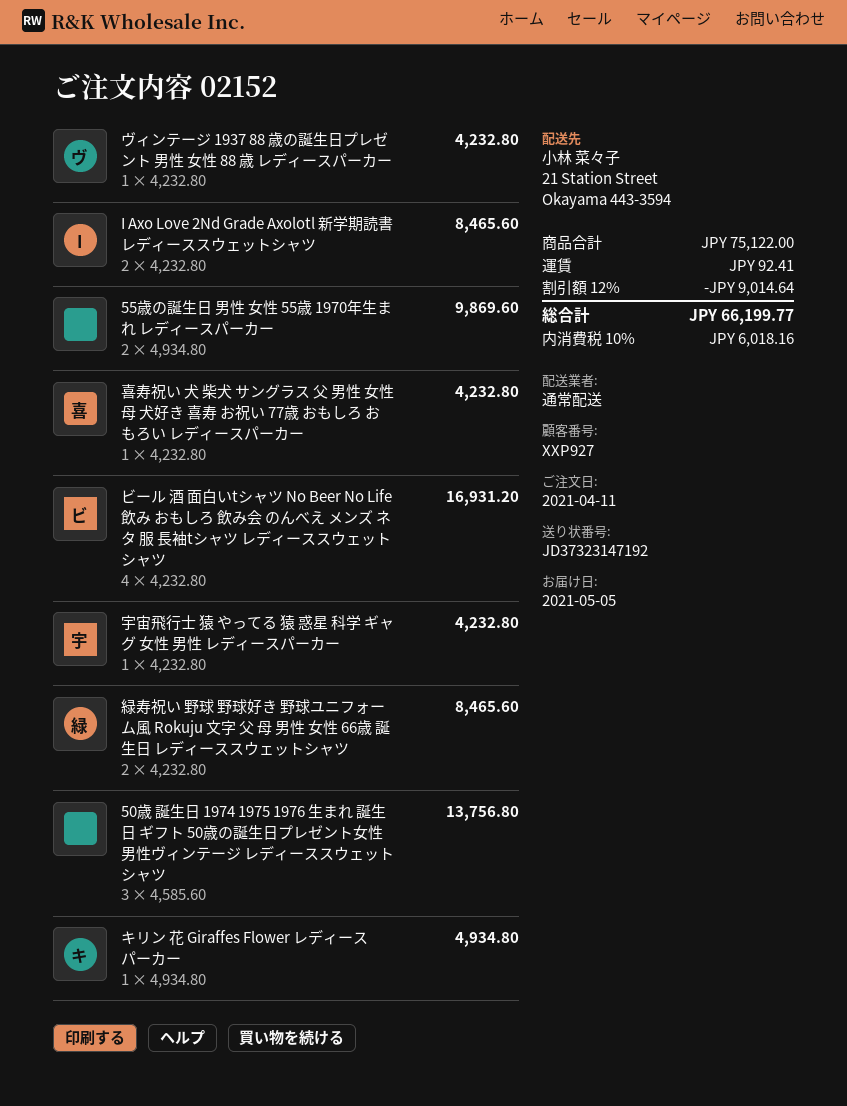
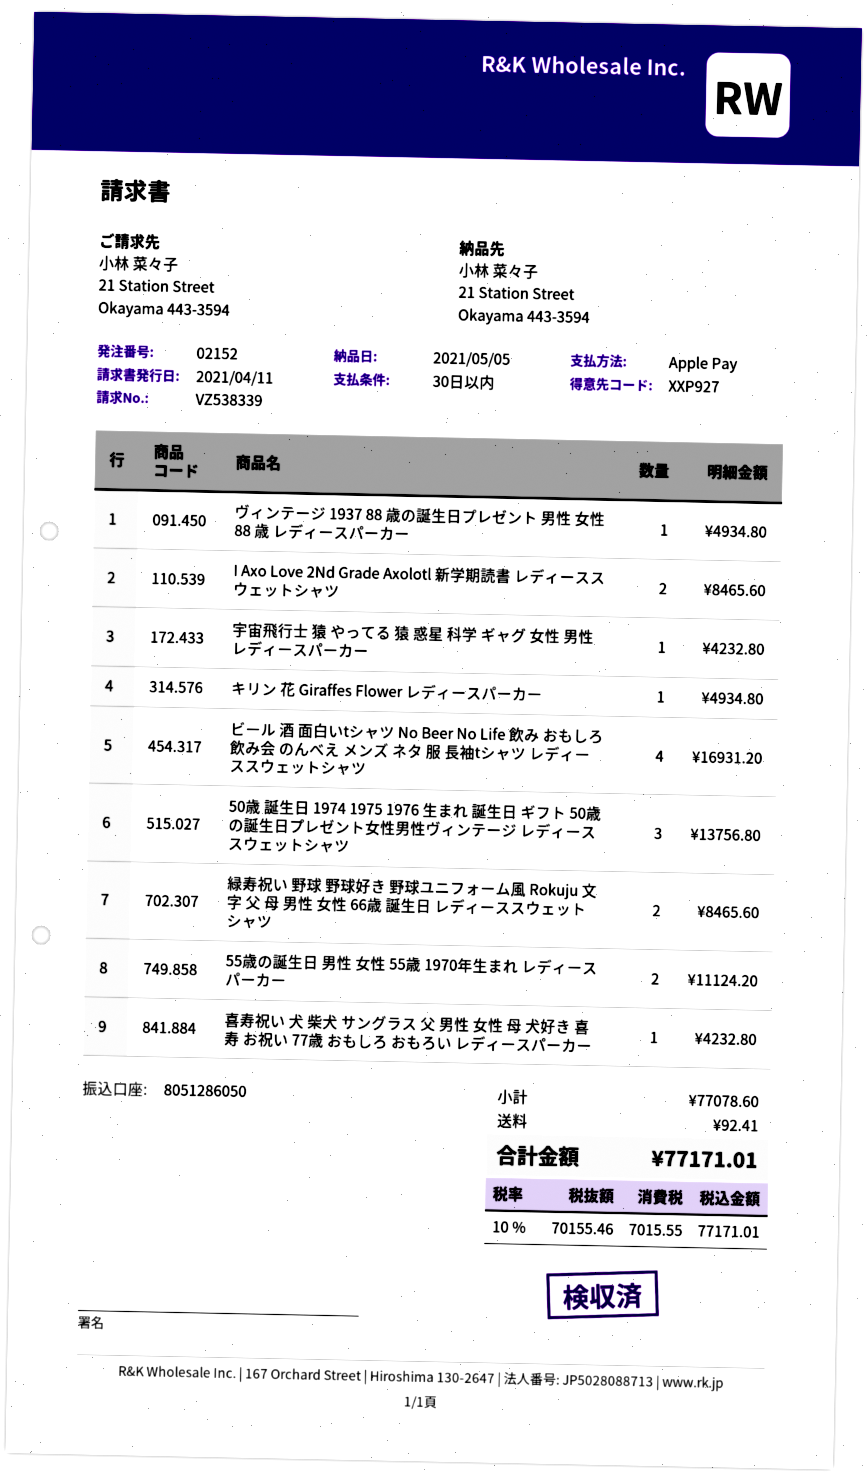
ヴィンテージ 1937 88 歳の誕生日プレゼント 男性 女性 88 歳 レディースパーカー: 1 for 4232.80 -> 1 for 4934.80
55歳の誕生日 男性 女性 55歳 1970年生まれ レディースパーカー: 2 for 9869.60 -> 2 for 11124.20
subtotal: 75122.00 -> 77078.60
discount: 12% = 9014.64 -> none
tax: 10% = 6018.16 -> 10% = 7015.55
total: 66199.77 -> 77171.01

